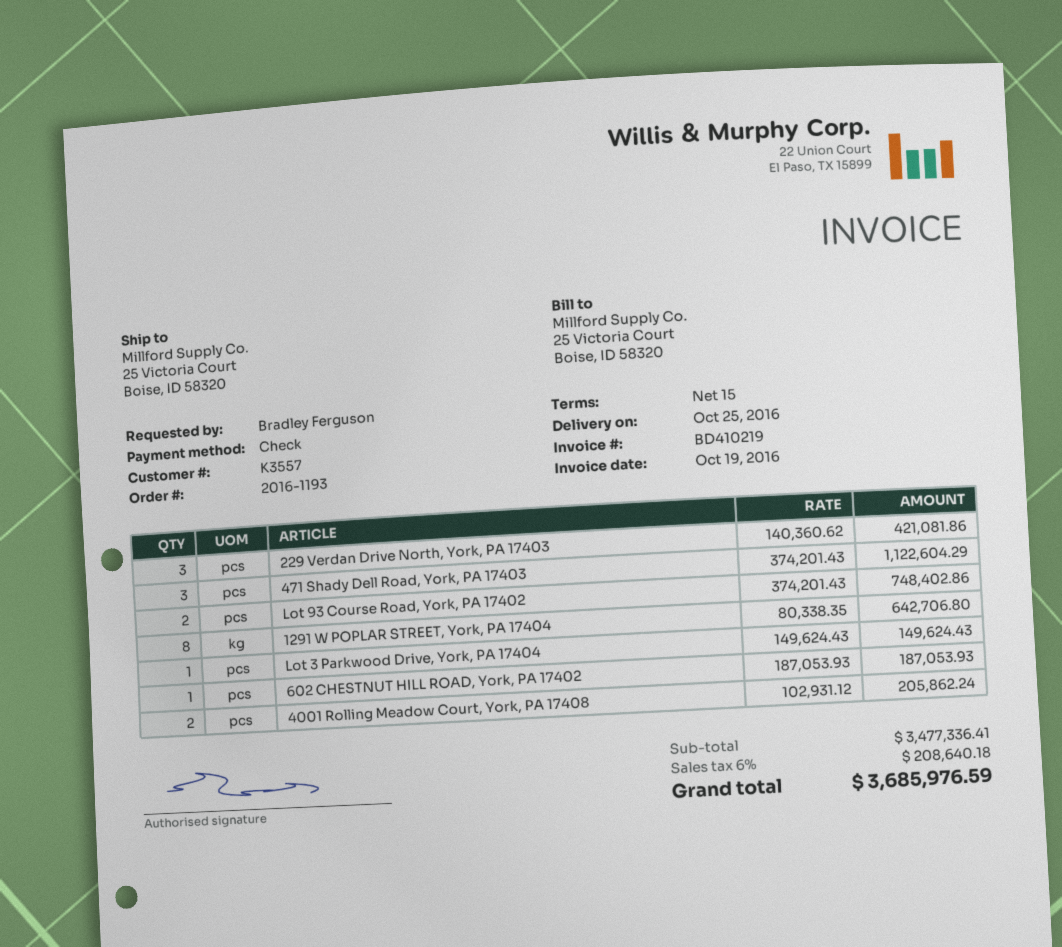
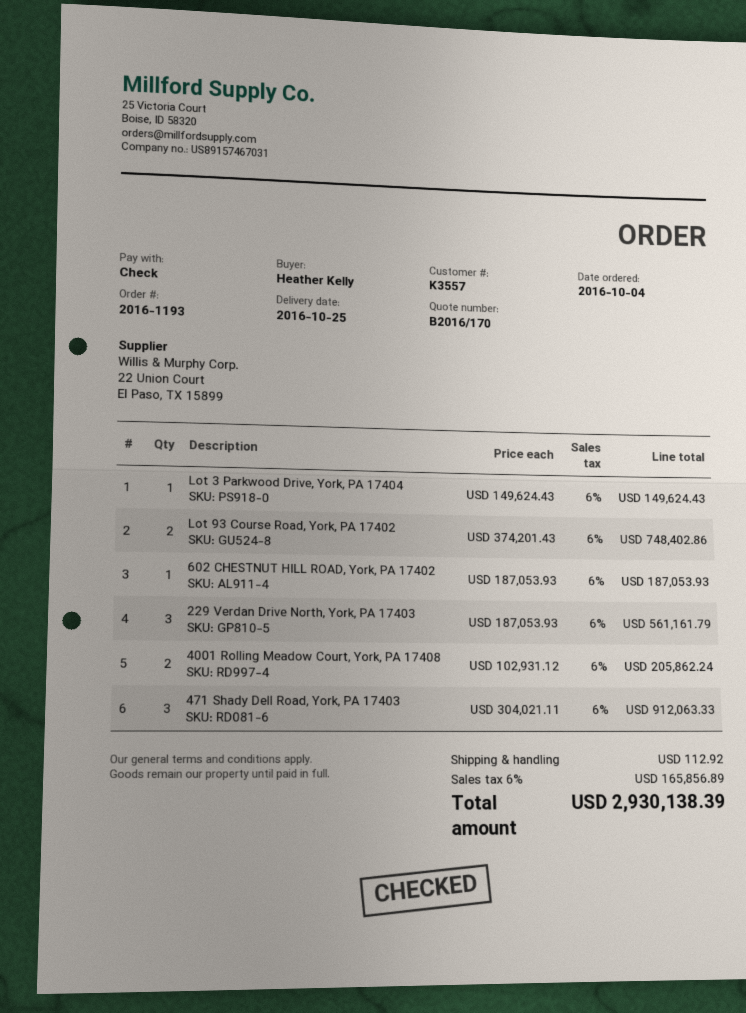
ordered by: Bradley Ferguson -> Heather Kelly
229 Verdan Drive North, York, PA 17403: 3 x 140360.62 = 421081.86 -> 3 x 187053.93 = 561161.79
471 Shady Dell Road, York, PA 17403: 3 x 374201.43 = 1122604.29 -> 3 x 304021.11 = 912063.33
1291 W POPLAR STREET, York, PA 17404: 8 x 80338.35 = 642706.80 -> none
shipping: none -> 112.92
tax: 6% = 208640.18 -> 6% = 165856.89
total: 3685976.59 -> 2930138.39

